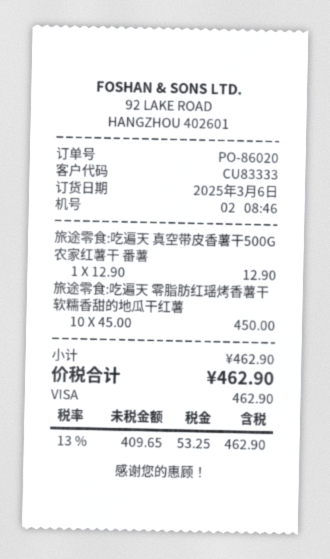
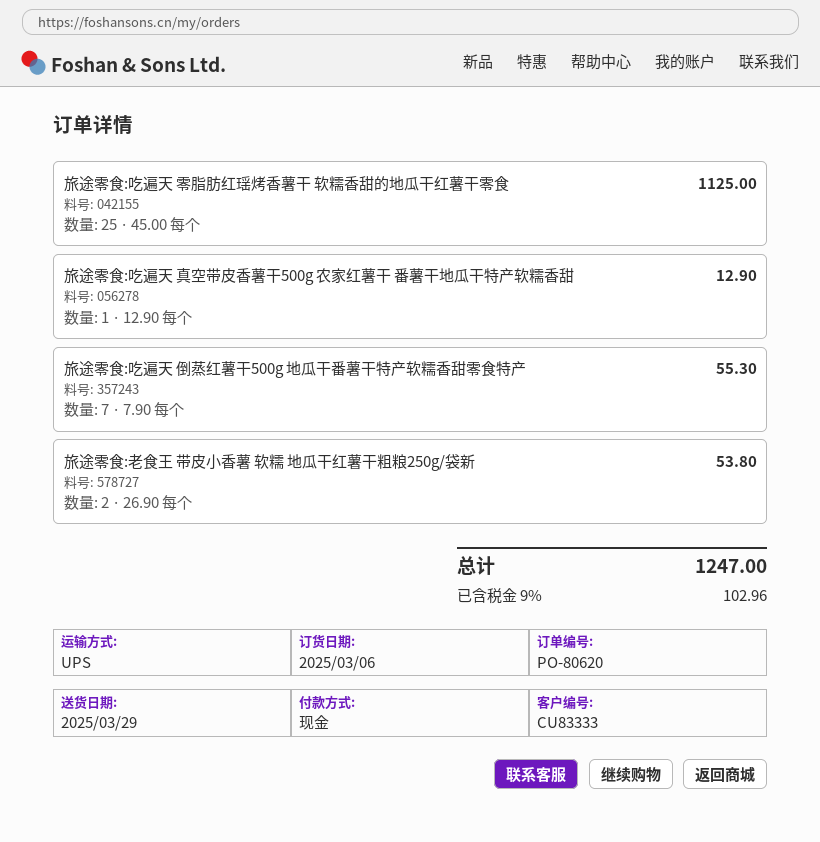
order number: PO-86020 -> PO-80620
payment method: Visa -> cash
旅途零食:吃遍天 零脂肪红瑶烤香薯干 软糯香甜的地瓜干红薯: 10 x 45.00 = 450.00 -> 25 x 45.00 = 1125.00
旅途零食:吃遍天 倒蒸红薯干500g 地瓜干番薯干特产软糯香甜零食特产: none -> 7 x 7.90 = 55.30
旅途零食:老食王 带皮小香薯 软糯 地瓜干红薯干粗粮250g/袋新: none -> 2 x 26.90 = 53.80
tax: 13% = 53.25 -> 9% = 102.96
total: 462.90 -> 1247.00

